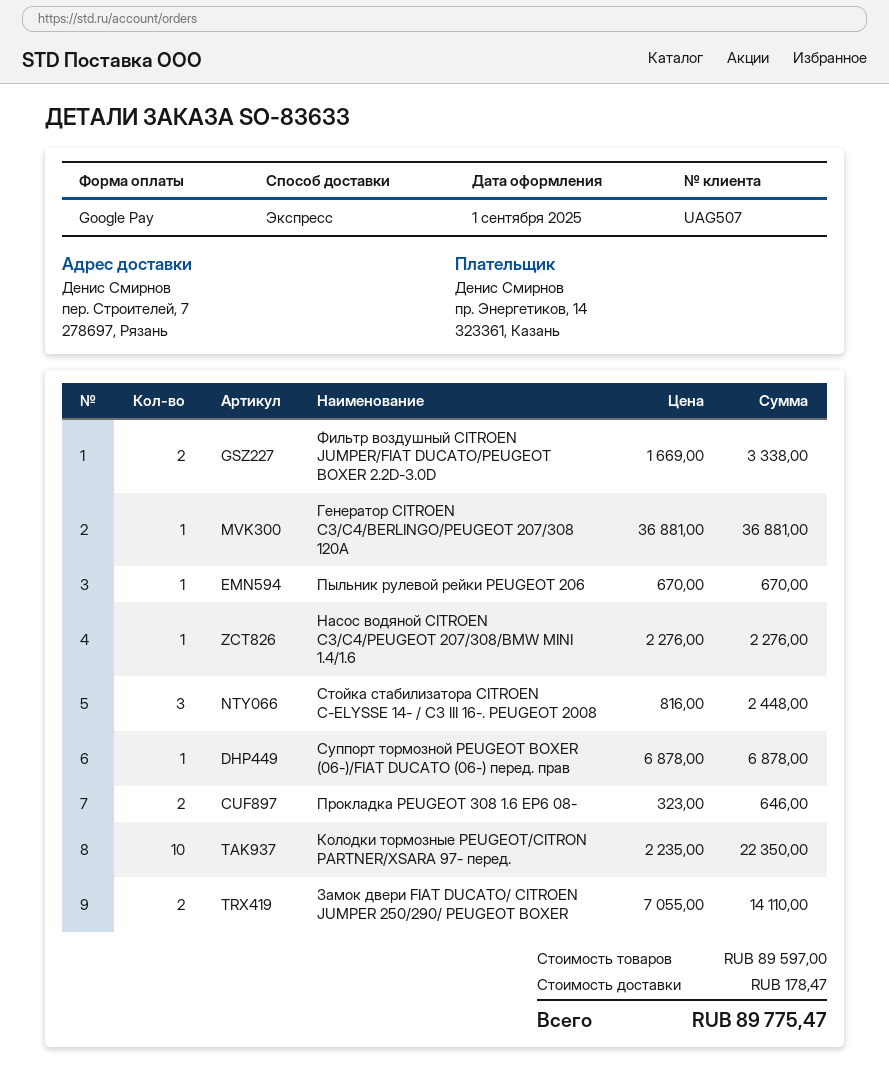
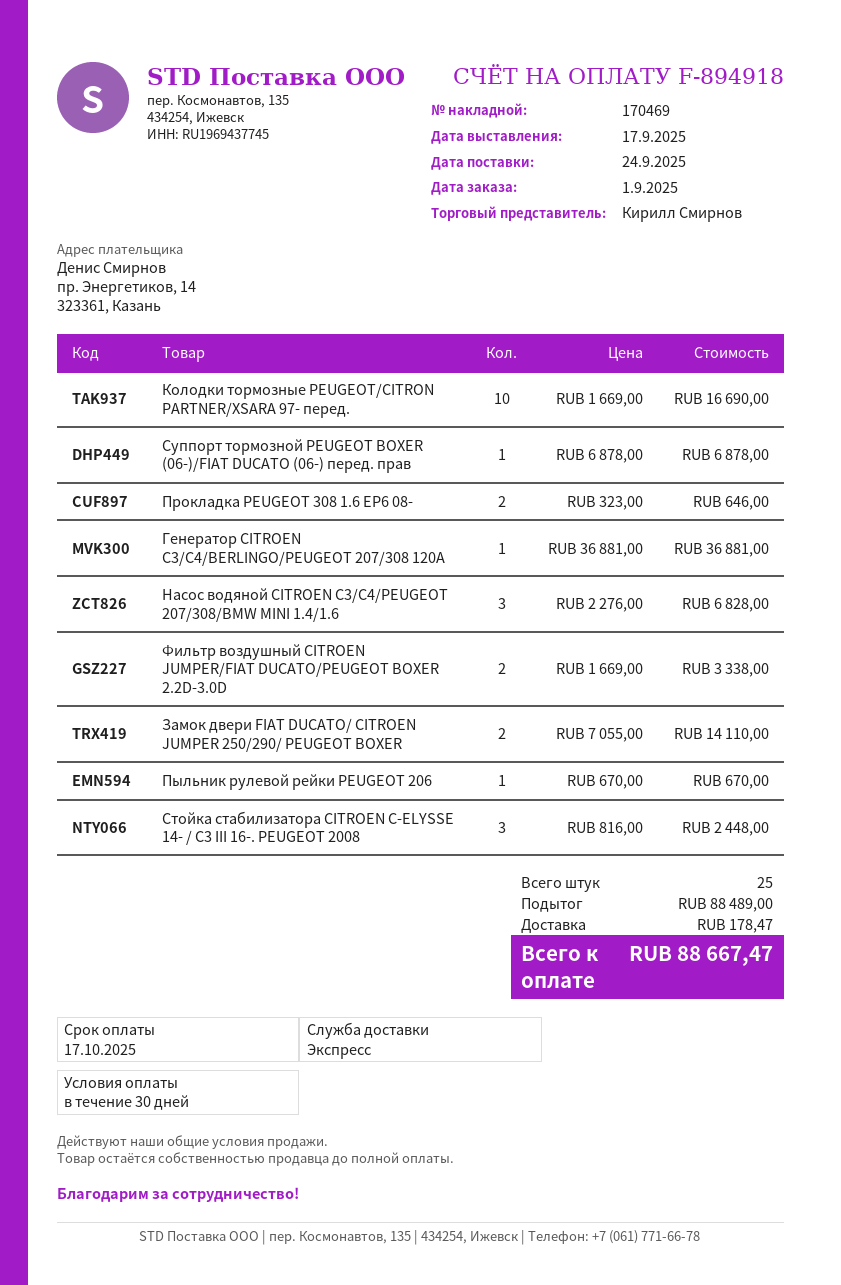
Насос водяной CITROEN C3/C4/PEUGEOT 207/308/BMW MINI 1.4/1.6: 1 x 2276.00 = 2276.00 -> 3 x 2276.00 = 6828.00
Колодки тормозные PEUGEOT/CITRON PARTNER/XSARA 97- перед.: 10 x 2235.00 = 22350.00 -> 10 x 1669.00 = 16690.00
subtotal: 89597.00 -> 88489.00
total: 89775.47 -> 88667.47

